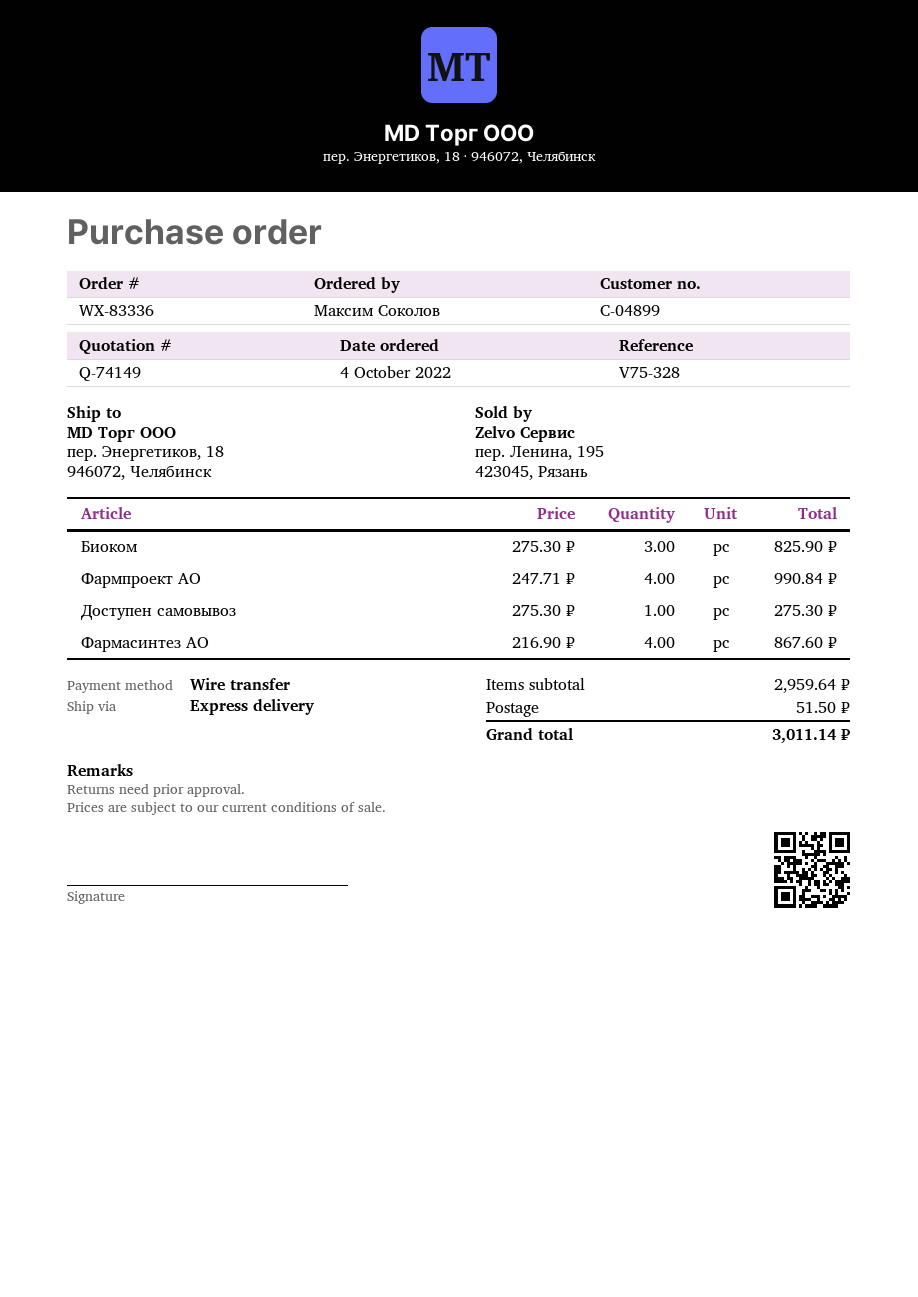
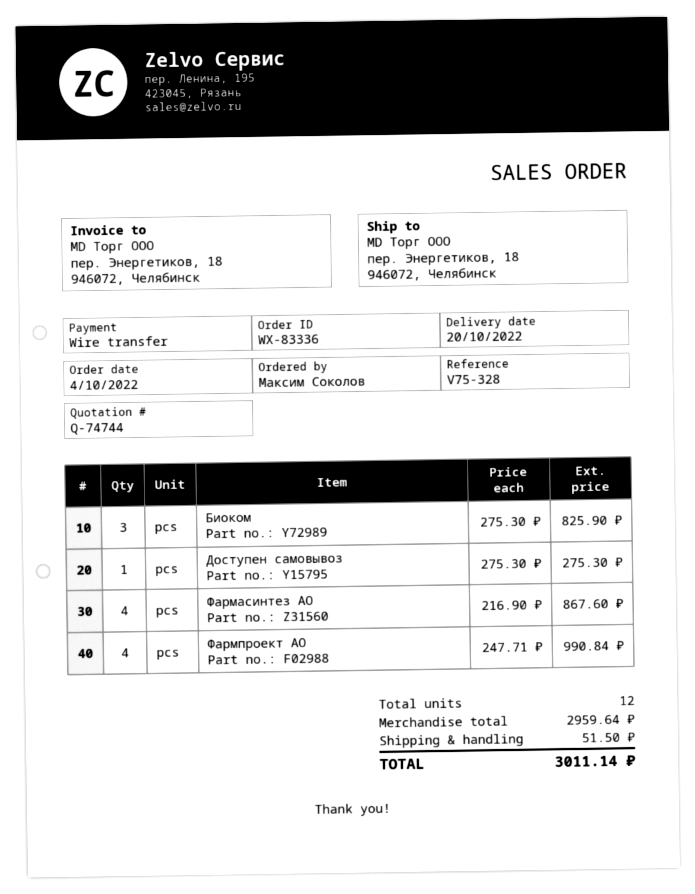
quote number: Q-74149 -> Q-74744

